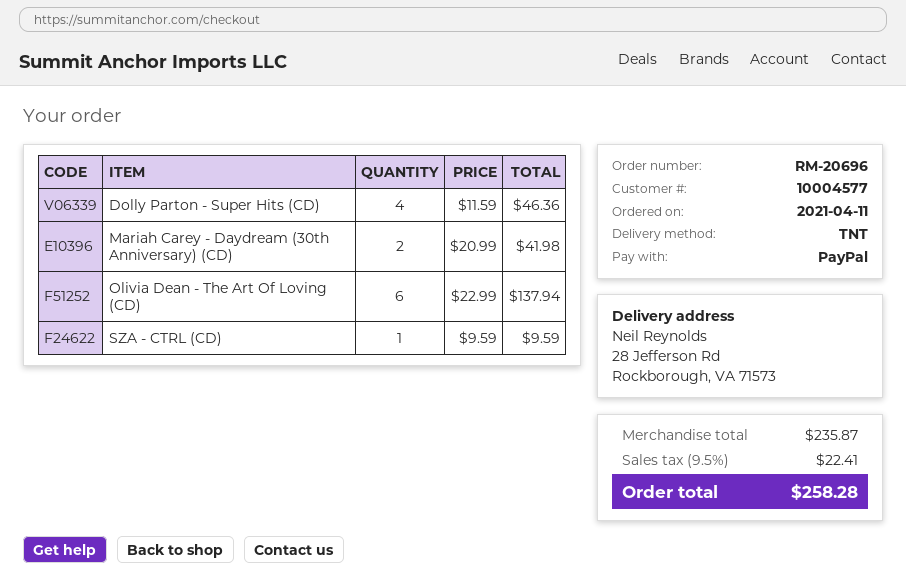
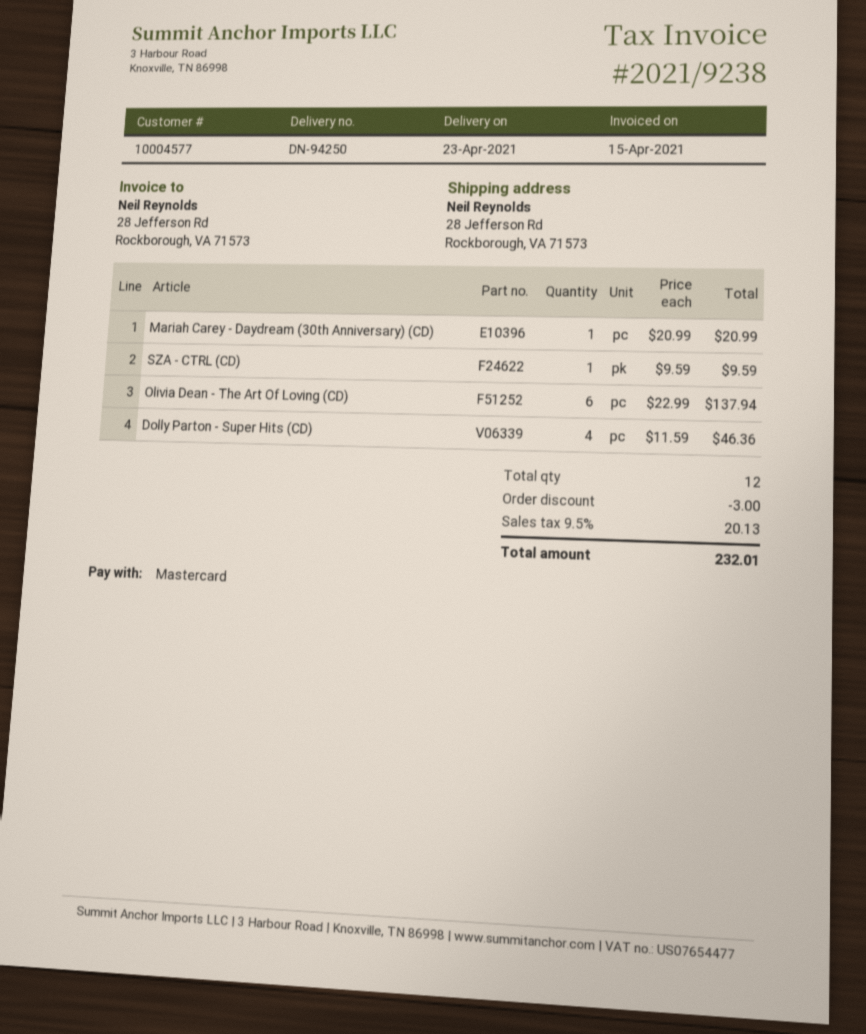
payment method: PayPal -> Mastercard
Mariah Carey - Daydream (30th Anniversary) (CD): 2 x 20.99 = 41.98 -> 1 x 20.99 = 20.99
discount: none -> 3.00
tax: 9.5% = 22.41 -> 9.5% = 20.13
total: 258.28 -> 232.01

